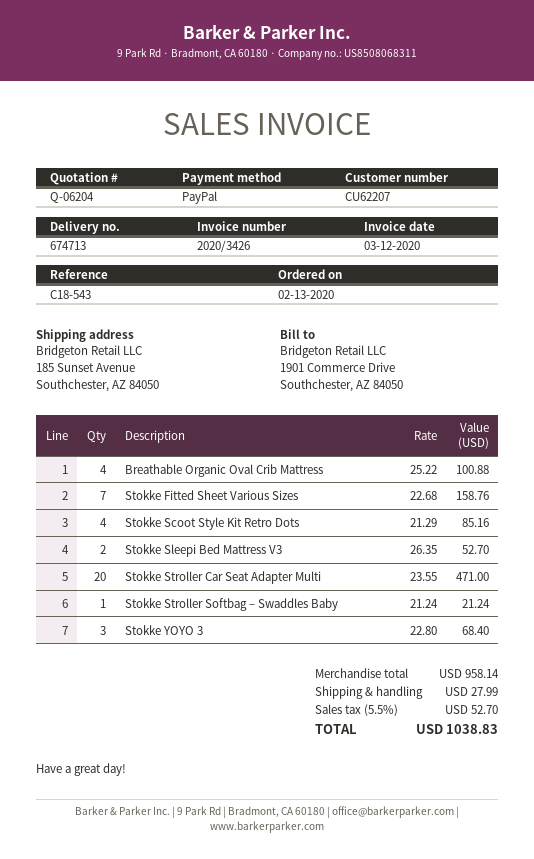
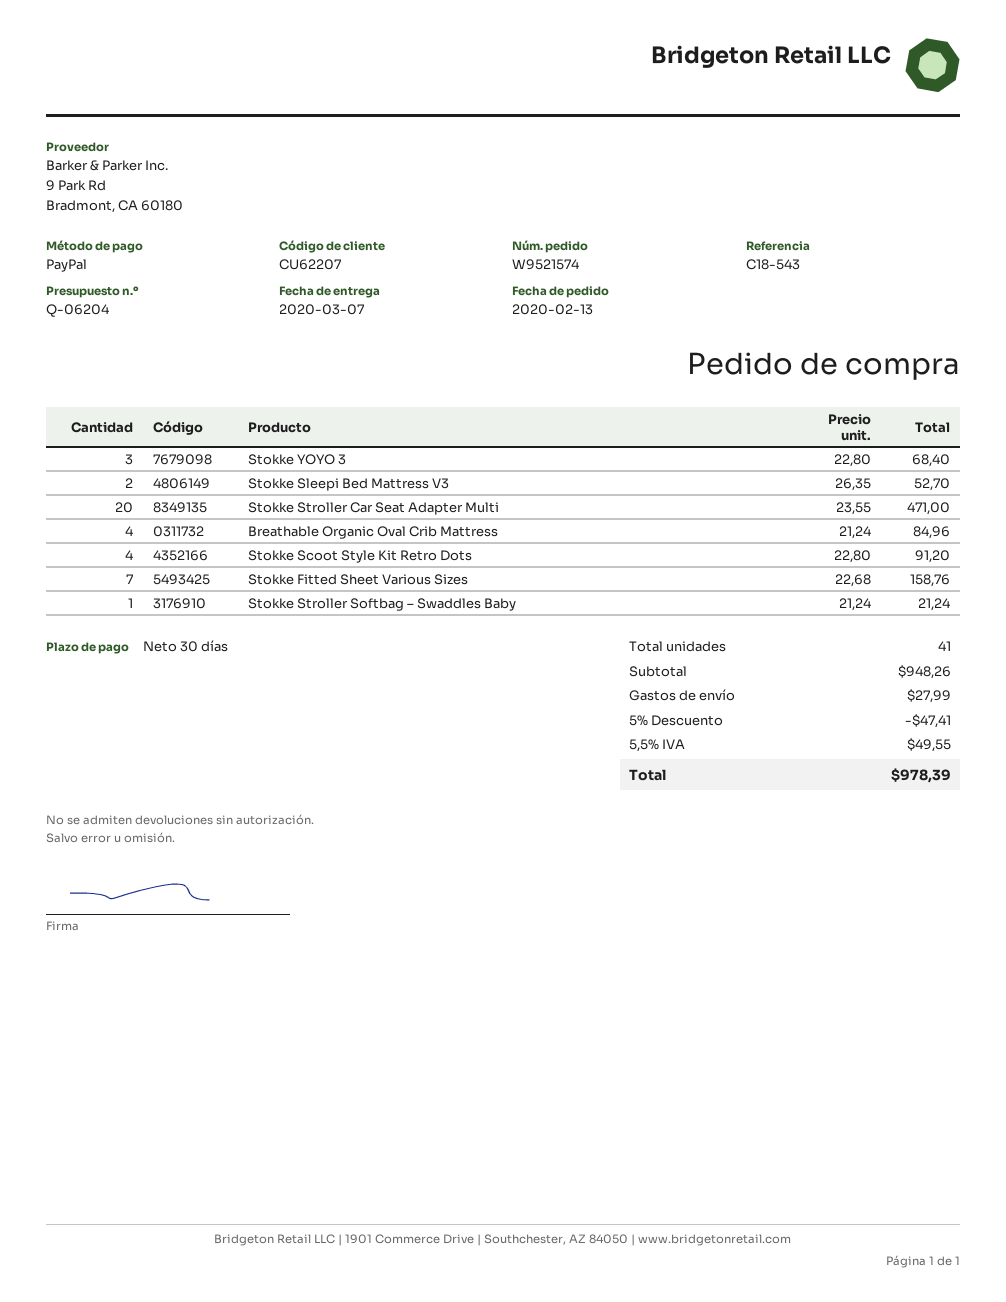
Breathable Organic Oval Crib Mattress: 4 x 25.22 = 100.88 -> 4 x 21.24 = 84.96
Stokke Scoot Style Kit Retro Dots: 4 x 21.29 = 85.16 -> 4 x 22.80 = 91.20
subtotal: 958.14 -> 948.26
discount: none -> 5% = 47.41
tax: 5.5% = 52.70 -> 5.5% = 49.55
total: 1038.83 -> 978.39

